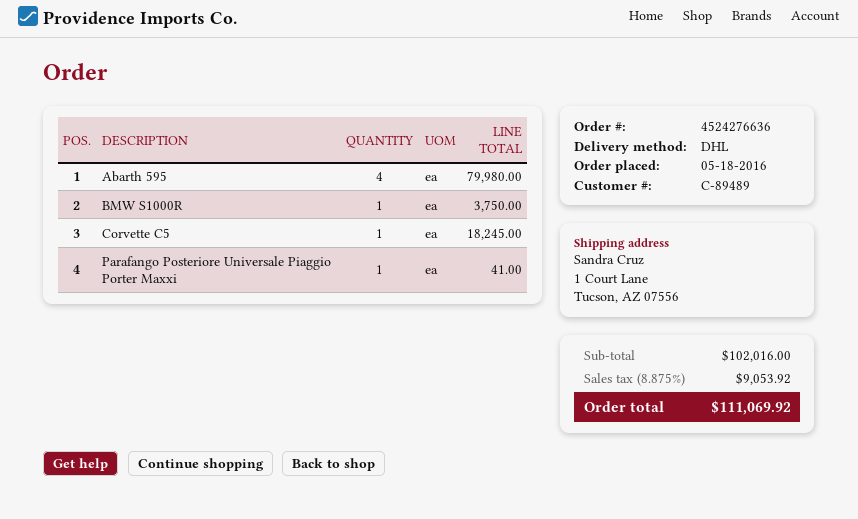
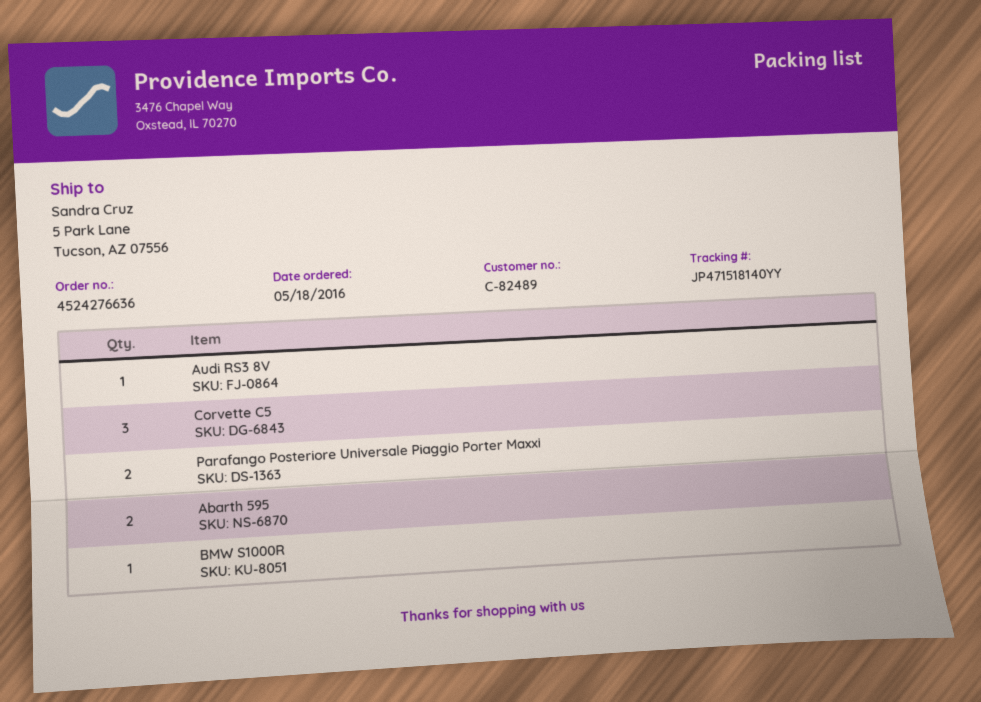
customer number: C-89489 -> C-82489
ship to: 1 Court Lane, Tucson, AZ 07556 -> 5 Park Lane, Tucson, AZ 07556
Abarth 595: 4 -> 2
Corvette C5: 1 -> 3
Parafango Posteriore Universale Piaggio Porter Maxxi: 1 -> 2
Audi RS3 8V: none -> 1

